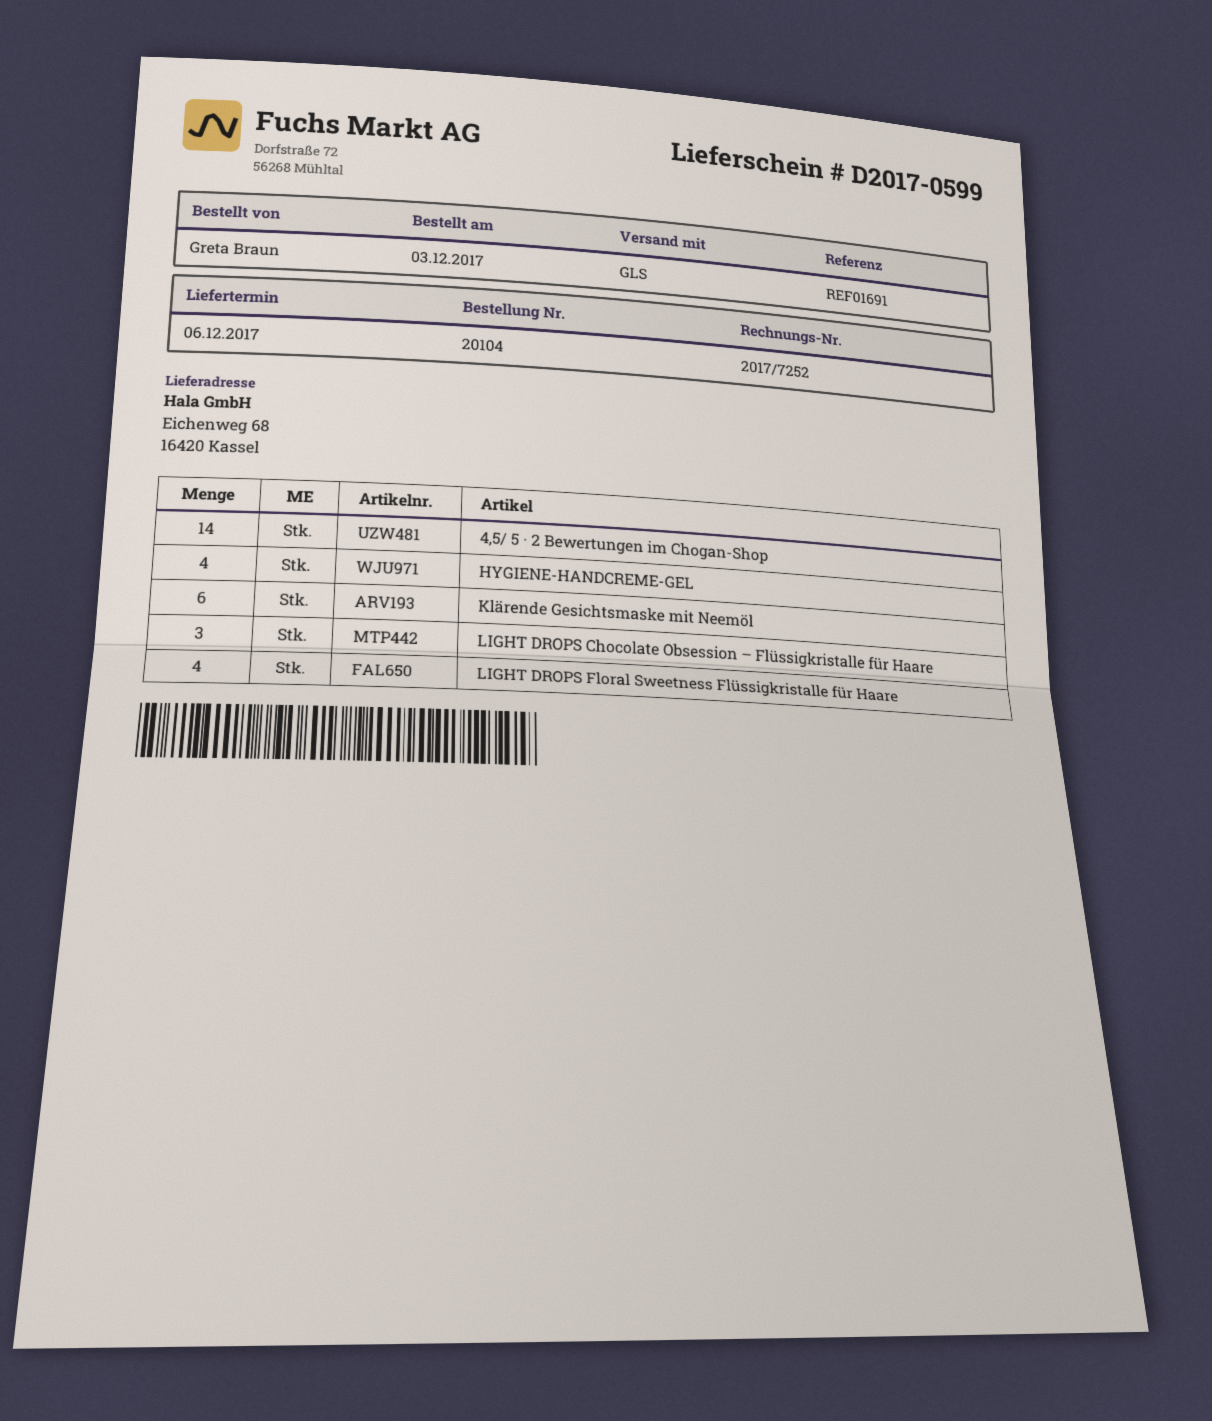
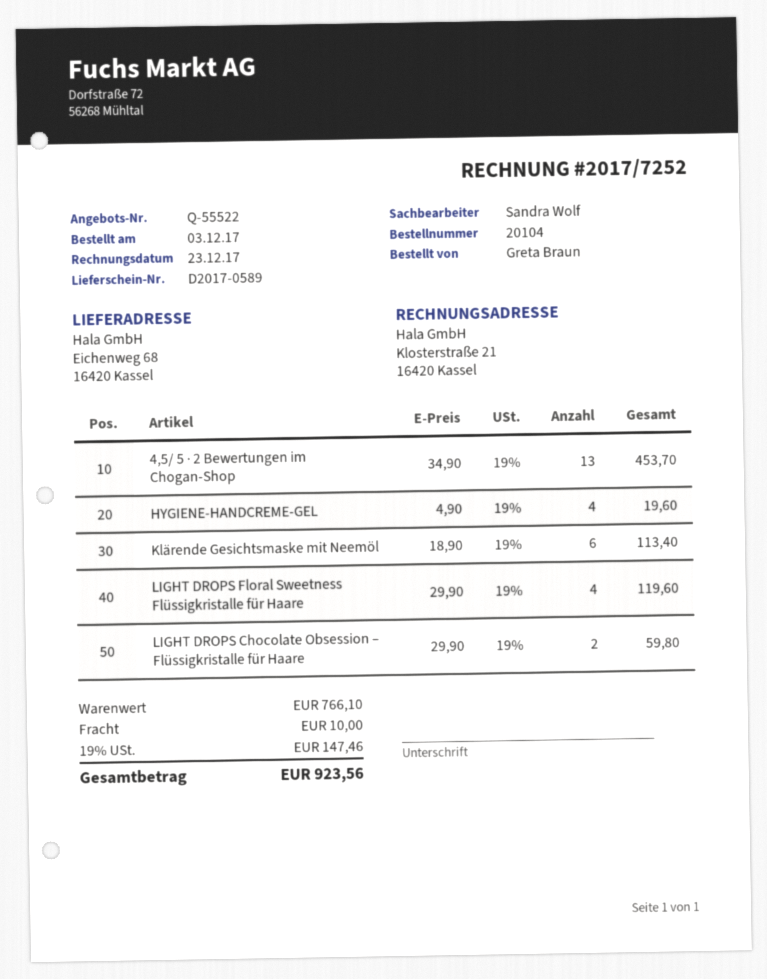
delivery note number: D2017-0599 -> D2017-0589
4,5/ 5 · 2 Bewertungen im Chogan-Shop: 14 -> 13
LIGHT DROPS Chocolate Obsession – Flüssigkristalle für Haare: 3 -> 2

